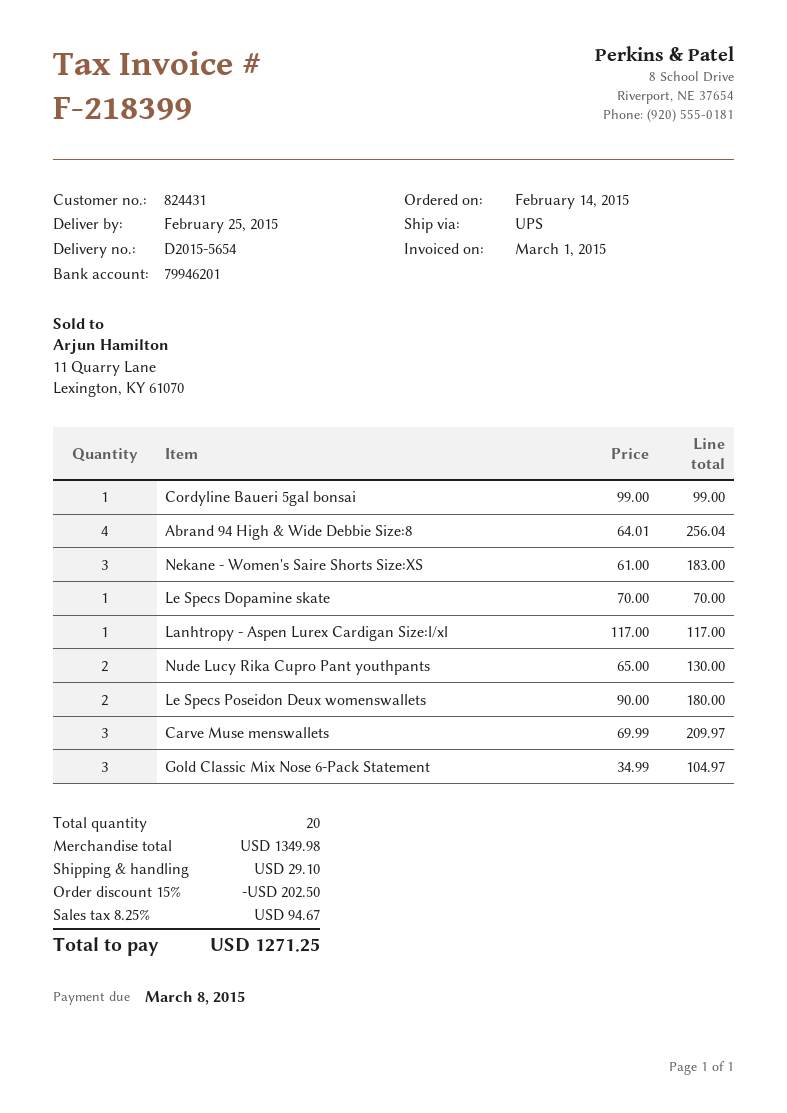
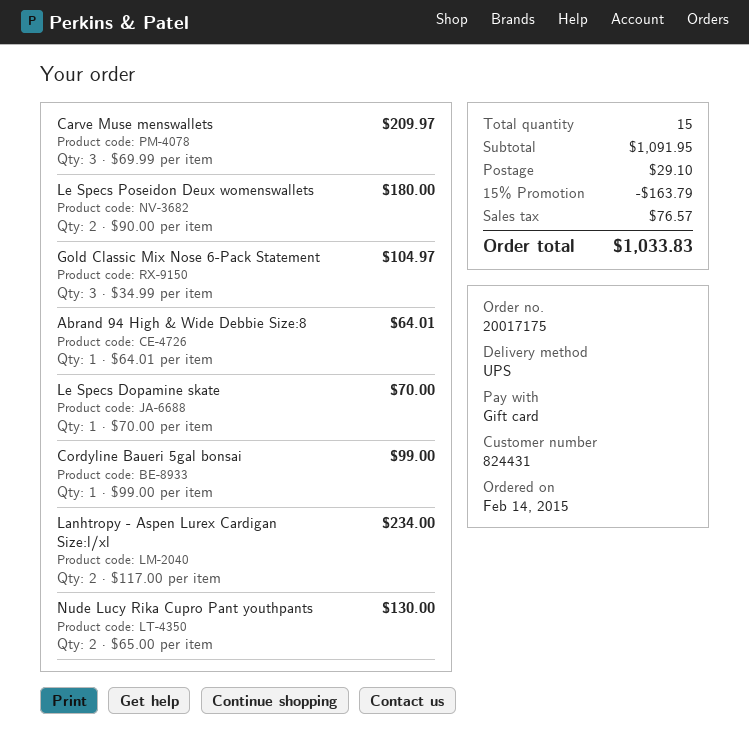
Abrand 94 High & Wide Debbie Size:8: 4 x 64.01 = 256.04 -> 1 x 64.01 = 64.01
Nekane - Women's Saire Shorts Size:XS: 3 x 61.00 = 183.00 -> none
Lanhtropy - Aspen Lurex Cardigan Size:l/xl: 1 x 117.00 = 117.00 -> 2 x 117.00 = 234.00
total quantity: 20 -> 15
subtotal: 1349.98 -> 1091.95
discount: 15% = 202.50 -> 15% = 163.79
tax: 94.67 -> 76.57
total: 1271.25 -> 1033.83

